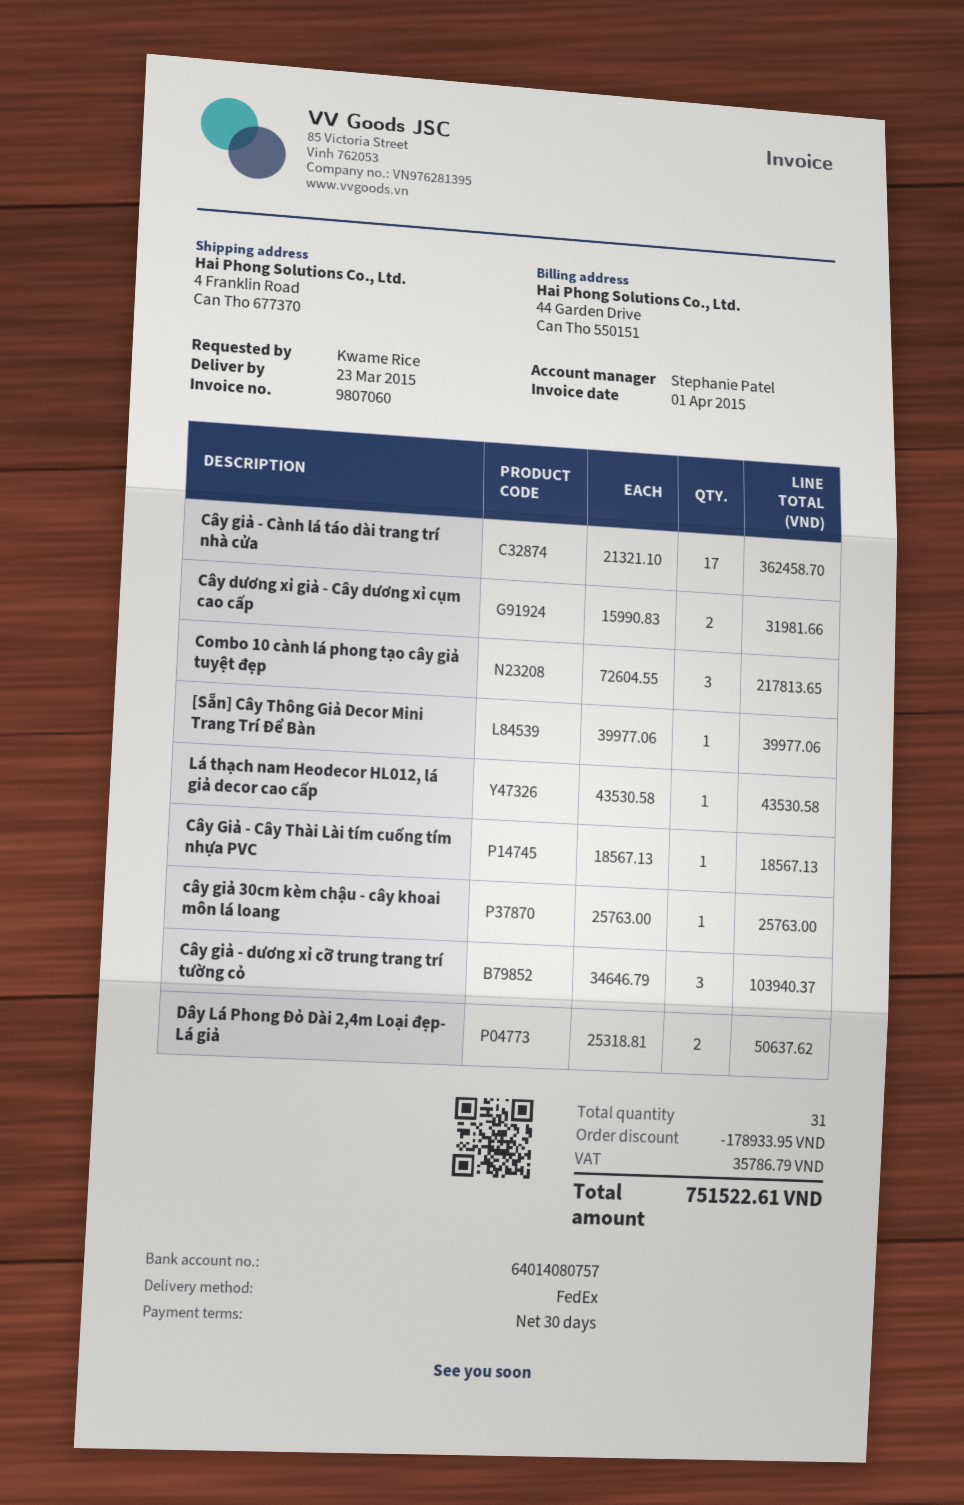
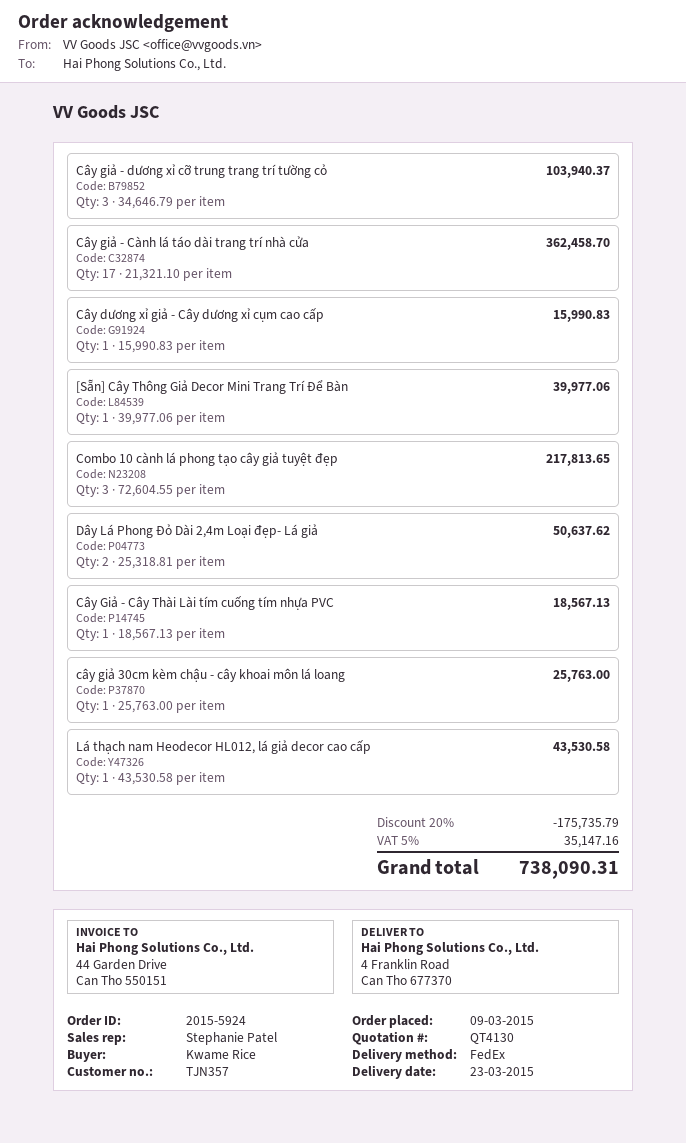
Cây dương xỉ giả - Cây dương xỉ cụm cao cấp: 2 x 15990.83 = 31981.66 -> 1 x 15990.83 = 15990.83
discount: 178933.95 -> 175735.79
tax: 35786.79 -> 35147.16
total: 751522.61 -> 738090.31

